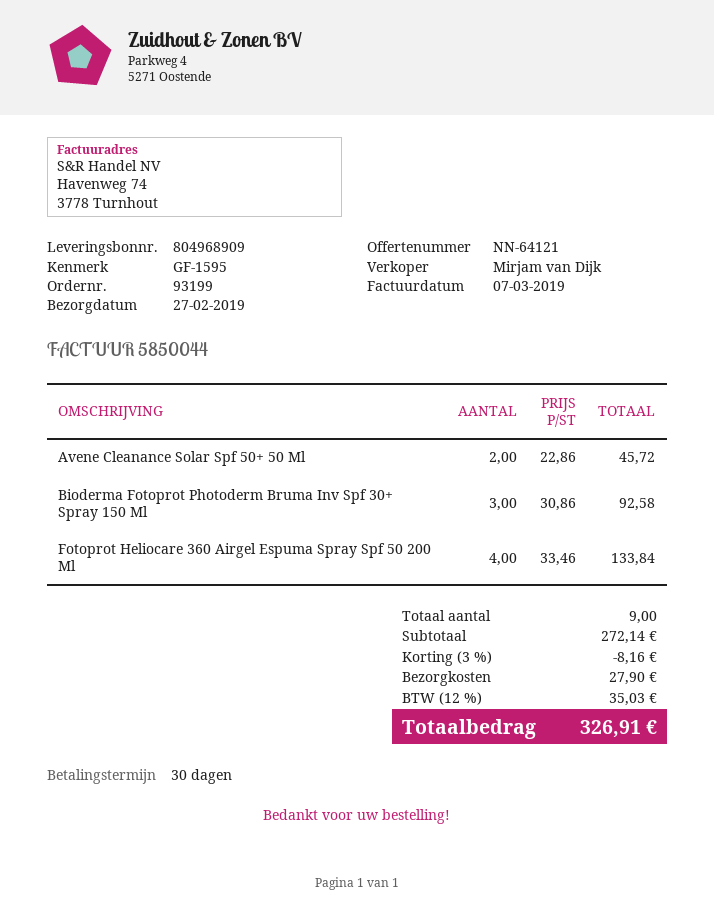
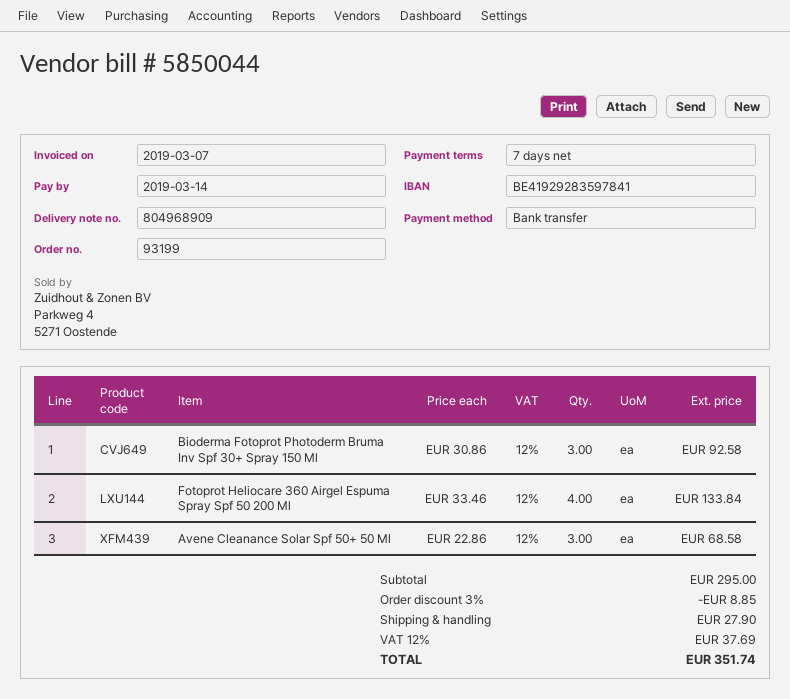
payment terms: 30 days -> 7 days
Avene Cleanance Solar Spf 50+ 50 Ml: 2 x 22.86 = 45.72 -> 3 x 22.86 = 68.58
subtotal: 272.14 -> 295.00
discount: 3% = 8.16 -> 3% = 8.85
tax: 12% = 35.03 -> 12% = 37.69
total: 326.91 -> 351.74

